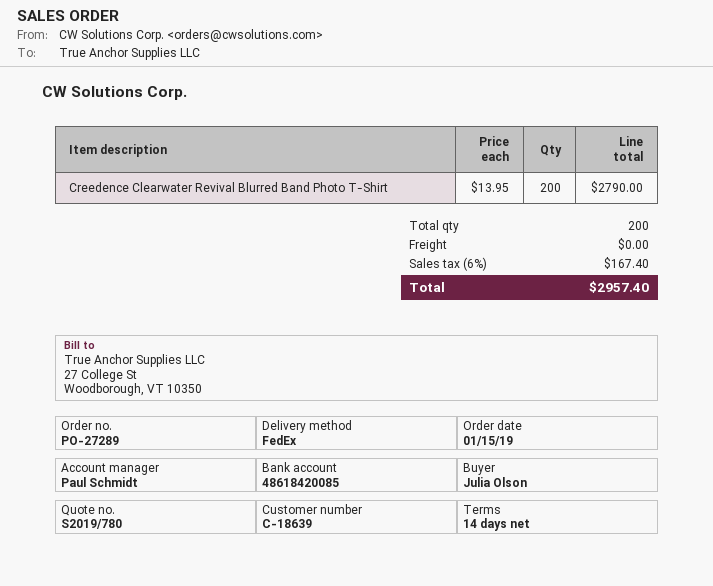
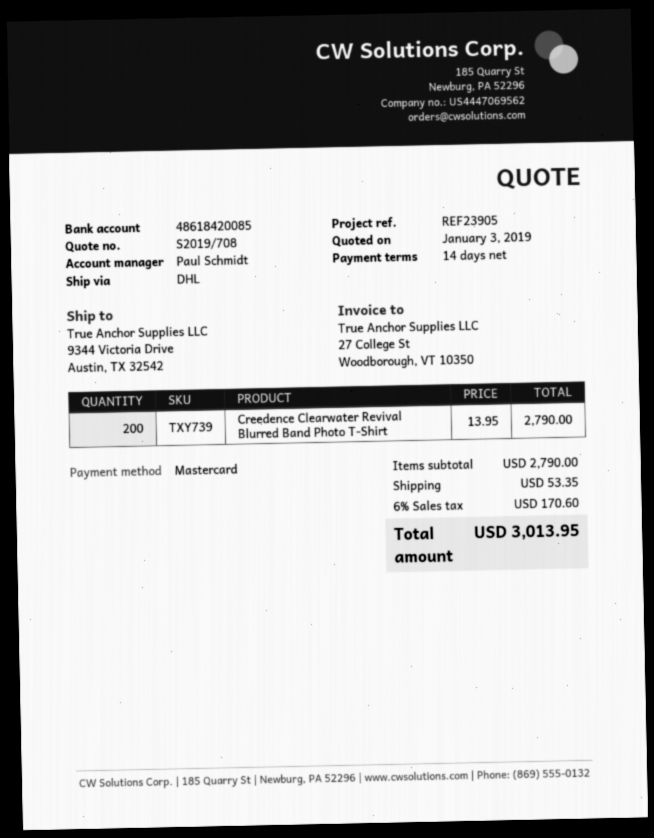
quote number: S2019/780 -> S2019/708
shipping method: FedEx -> DHL
shipping: 0.00 -> 53.35
tax: 6% = 167.40 -> 6% = 170.60
total: 2957.40 -> 3013.95

